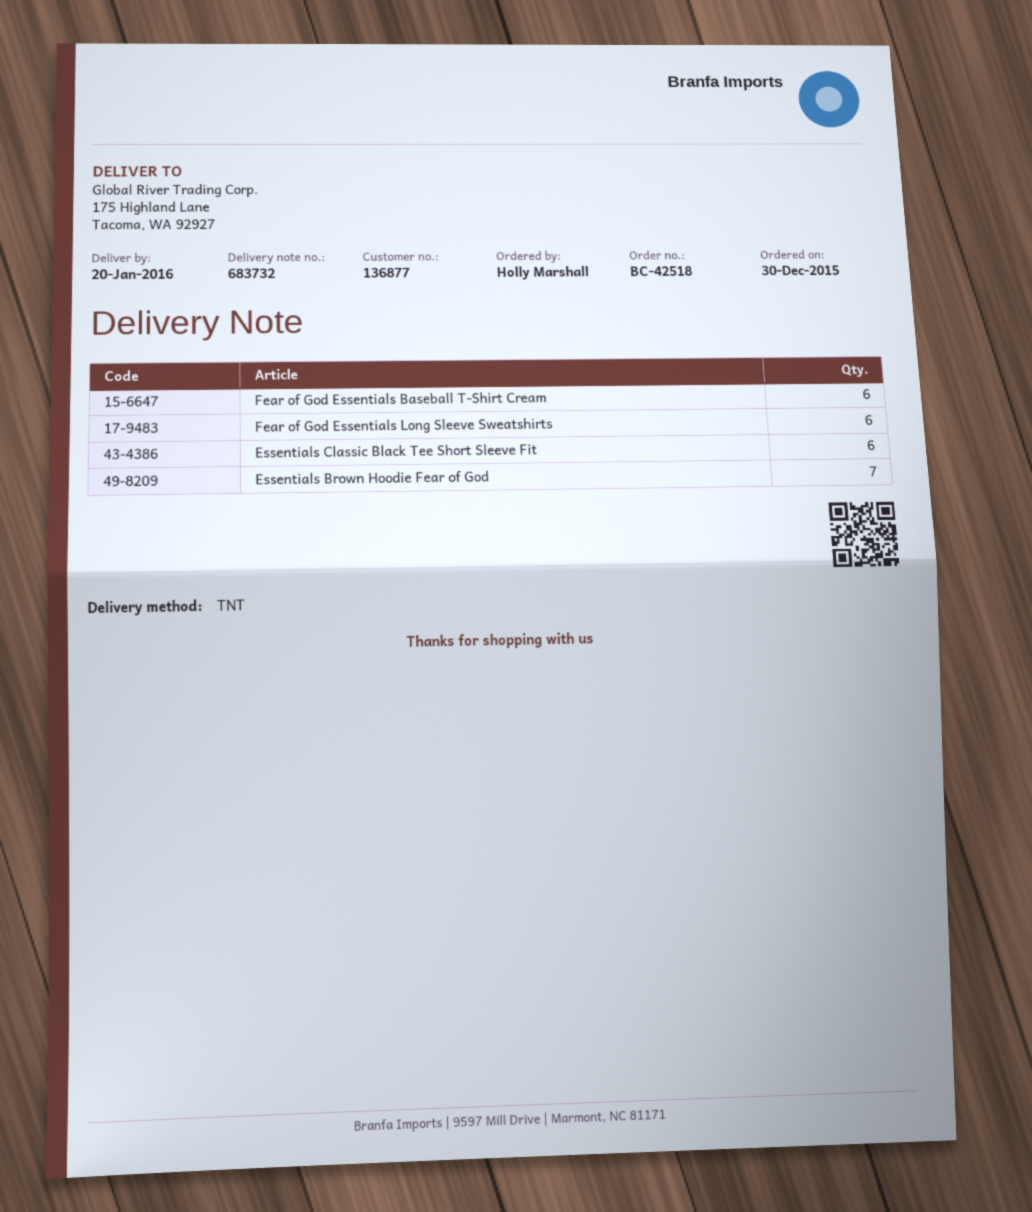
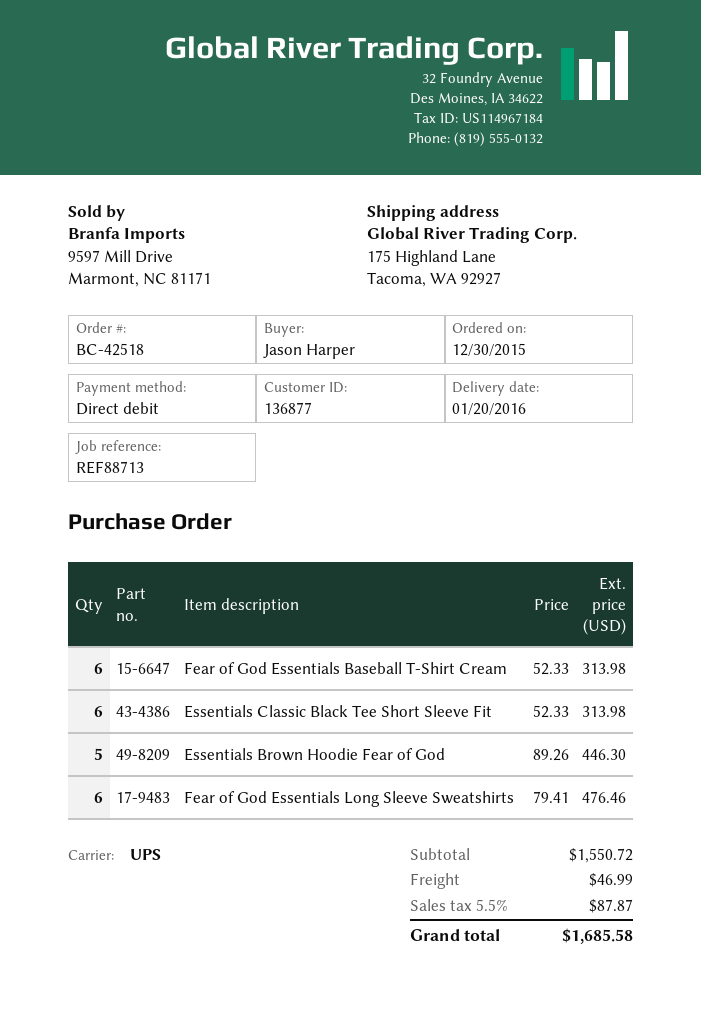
ordered by: Holly Marshall -> Jason Harper
shipping method: TNT -> UPS
Essentials Brown Hoodie Fear of God: 7 -> 5

